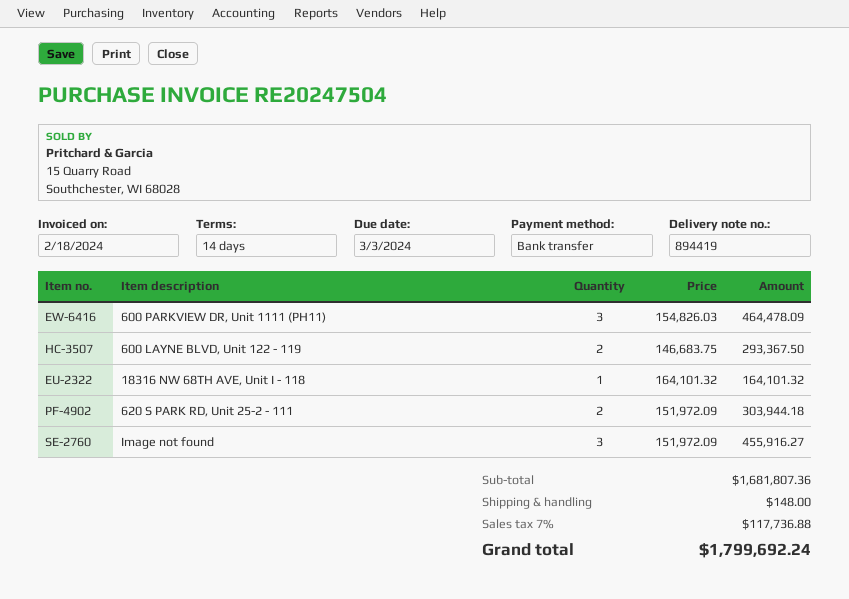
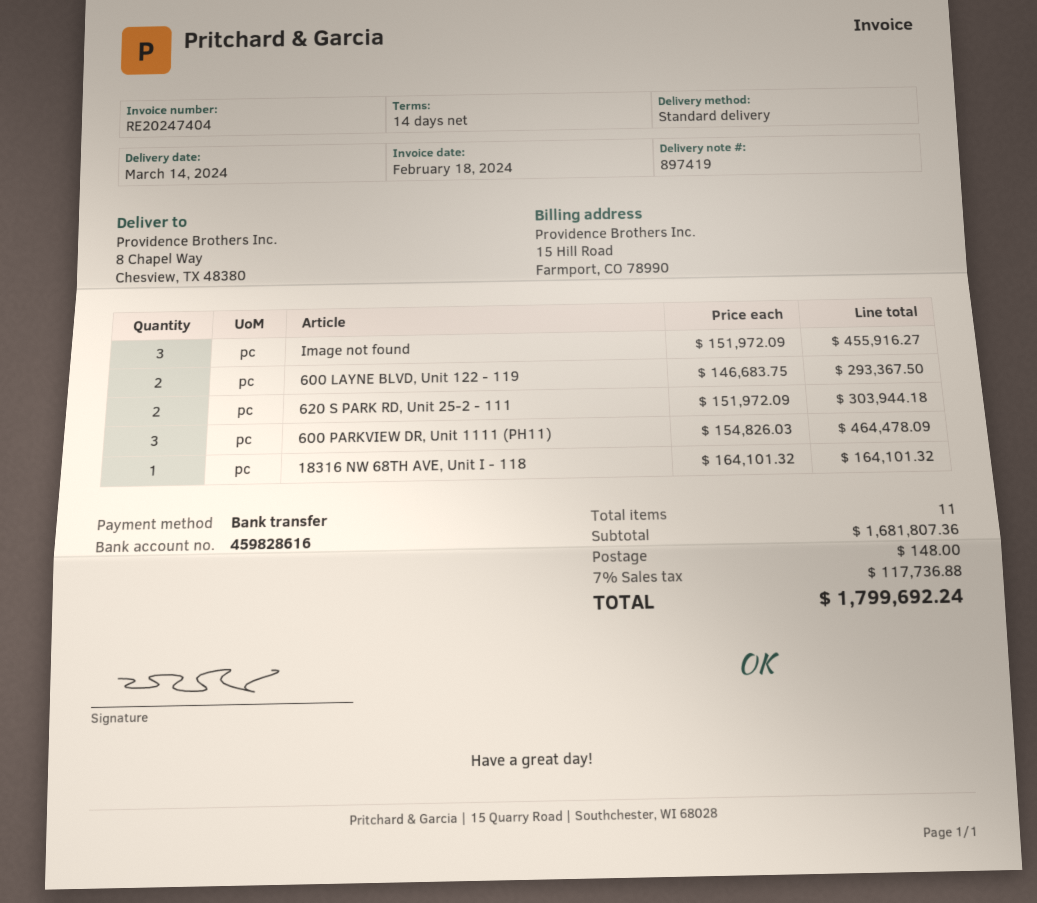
delivery note number: 894419 -> 897419
invoice number: RE20247504 -> RE20247404

